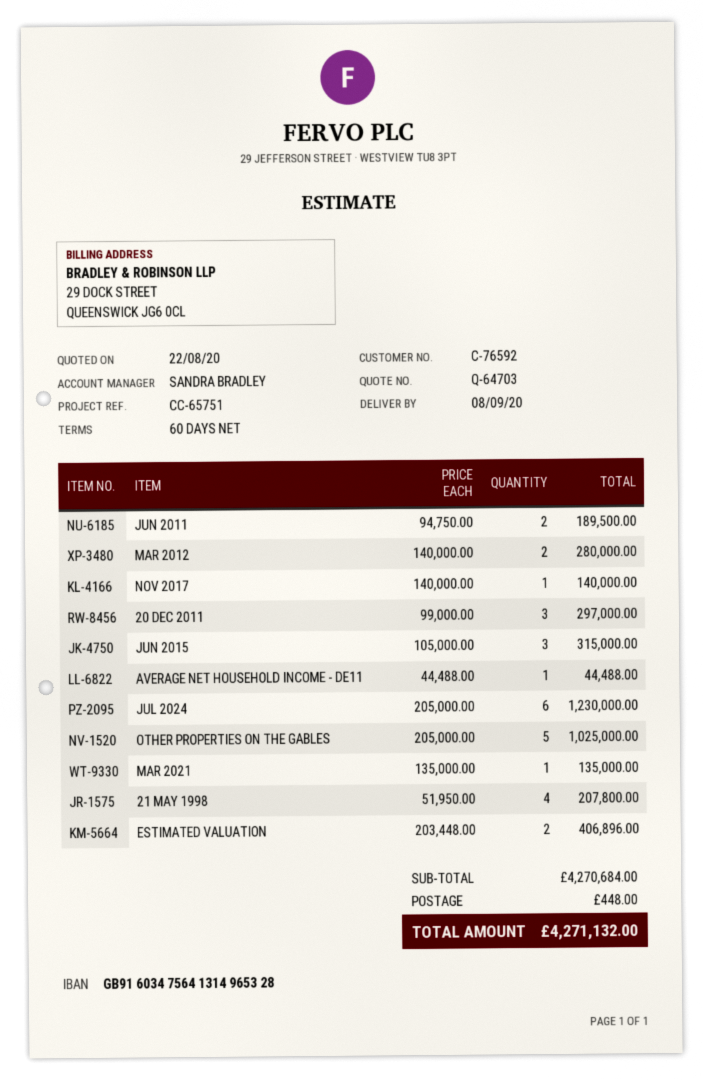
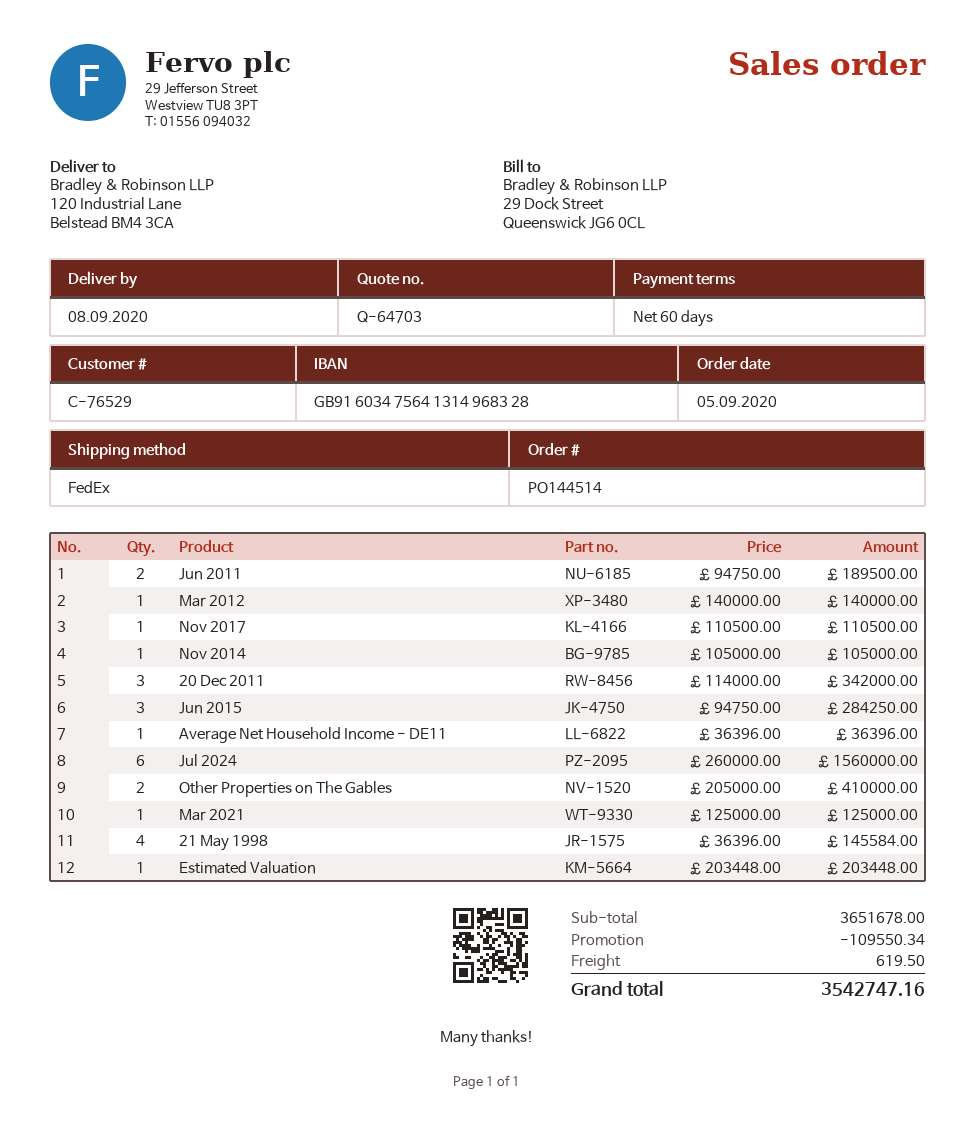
customer number: C-76592 -> C-76529
bank account: GB91603475641314965328 -> GB91603475641314968328
MAR 2012: 2 x 140000.00 = 280000.00 -> 1 x 140000.00 = 140000.00
NOV 2017: 1 x 140000.00 = 140000.00 -> 1 x 110500.00 = 110500.00
20 DEC 2011: 3 x 99000.00 = 297000.00 -> 3 x 114000.00 = 342000.00
JUN 2015: 3 x 105000.00 = 315000.00 -> 3 x 94750.00 = 284250.00
AVERAGE NET HOUSEHOLD INCOME - DE11: 1 x 44488.00 = 44488.00 -> 1 x 36396.00 = 36396.00
JUL 2024: 6 x 205000.00 = 1230000.00 -> 6 x 260000.00 = 1560000.00
OTHER PROPERTIES ON THE GABLES: 5 x 205000.00 = 1025000.00 -> 2 x 205000.00 = 410000.00
MAR 2021: 1 x 135000.00 = 135000.00 -> 1 x 125000.00 = 125000.00
21 MAY 1998: 4 x 51950.00 = 207800.00 -> 4 x 36396.00 = 145584.00
ESTIMATED VALUATION: 2 x 203448.00 = 406896.00 -> 1 x 203448.00 = 203448.00
Nov 2014: none -> 1 x 105000.00 = 105000.00
subtotal: 4270684.00 -> 3651678.00
discount: none -> 109550.34
shipping: 448.00 -> 619.50
total: 4271132.00 -> 3542747.16

